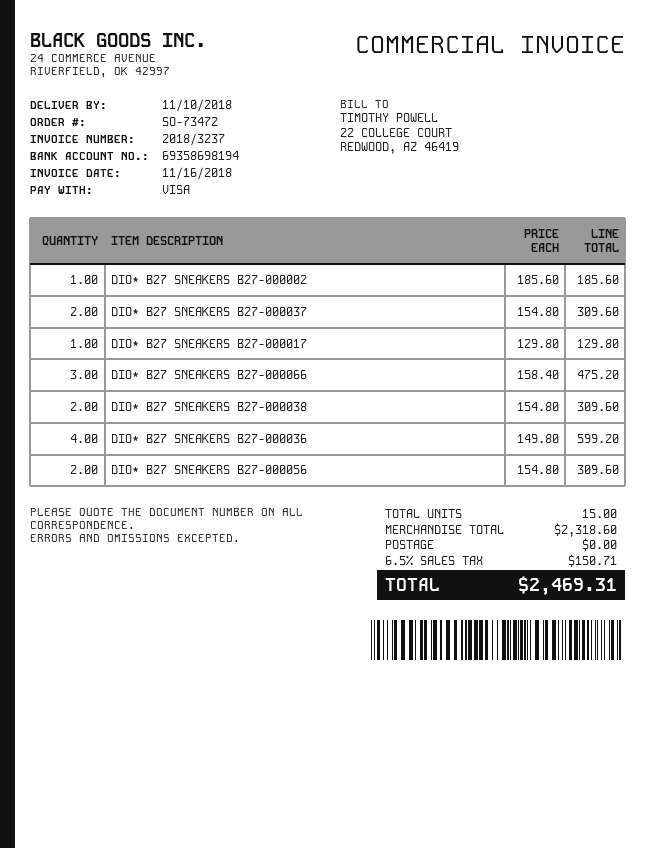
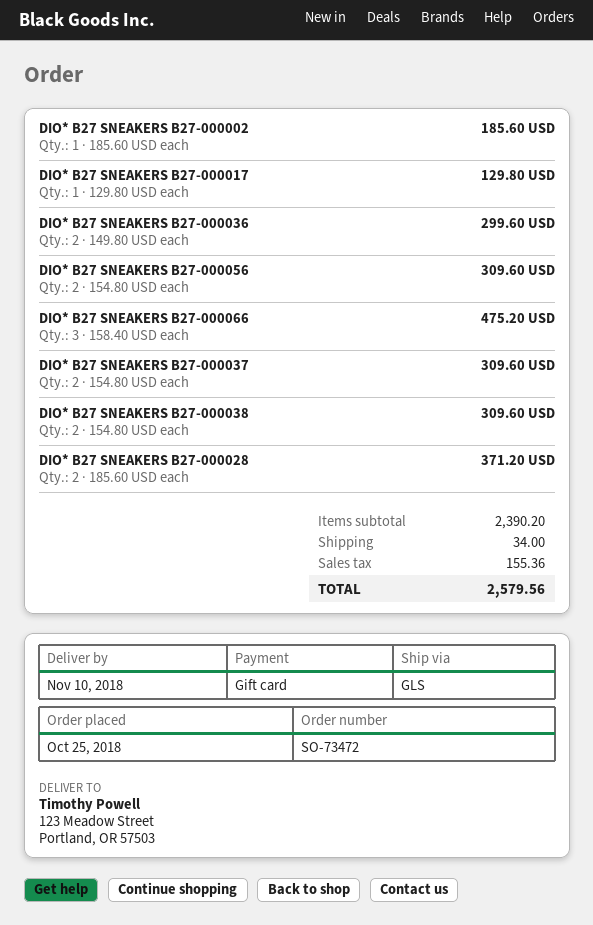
payment method: Visa -> gift card
DIO* B27 SNEAKERS B27-000036: 4 x 149.80 = 599.20 -> 2 x 149.80 = 299.60
DIO* B27 SNEAKERS B27-000028: none -> 2 x 185.60 = 371.20
subtotal: 2318.60 -> 2390.20
shipping: 0.00 -> 34.00
tax: 150.71 -> 155.36
total: 2469.31 -> 2579.56

